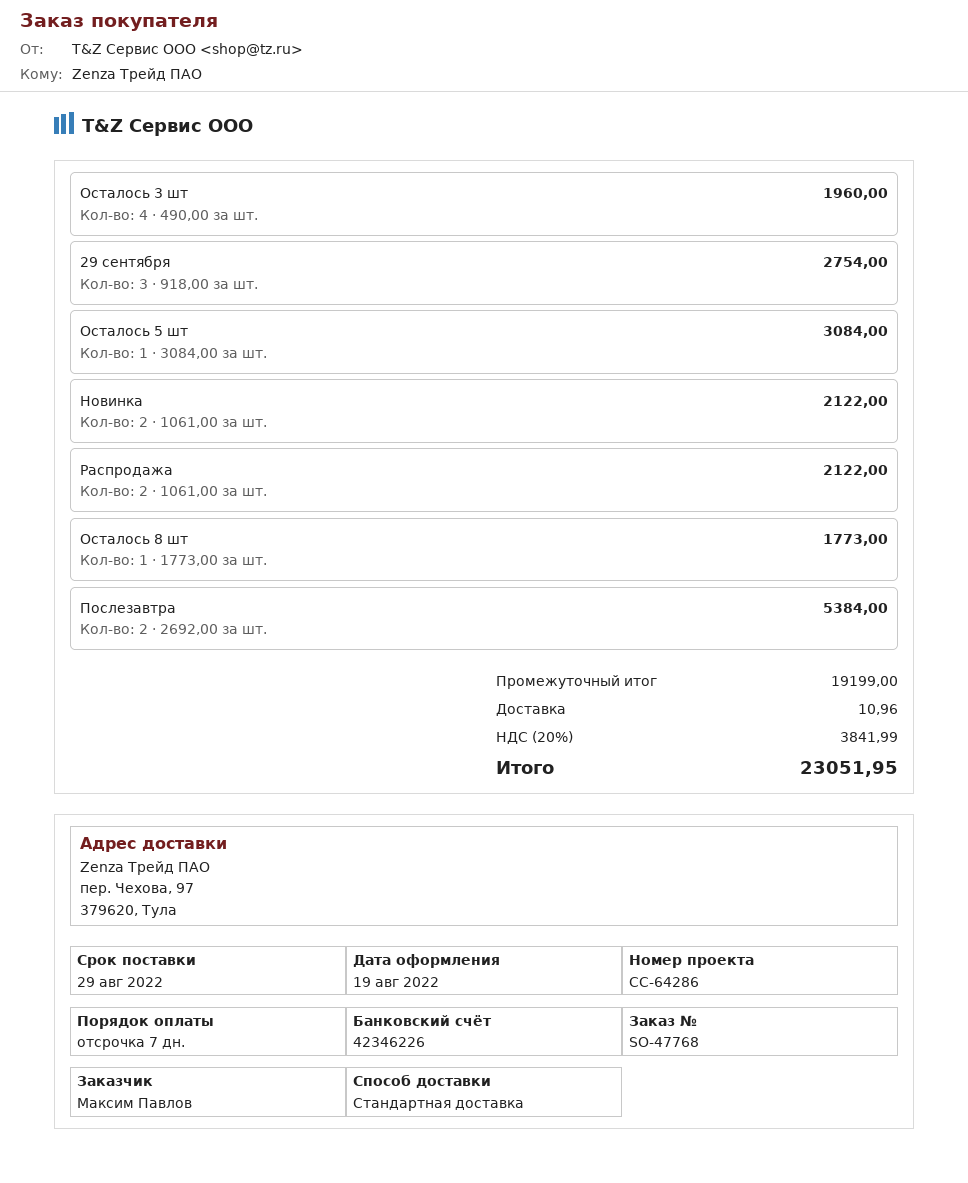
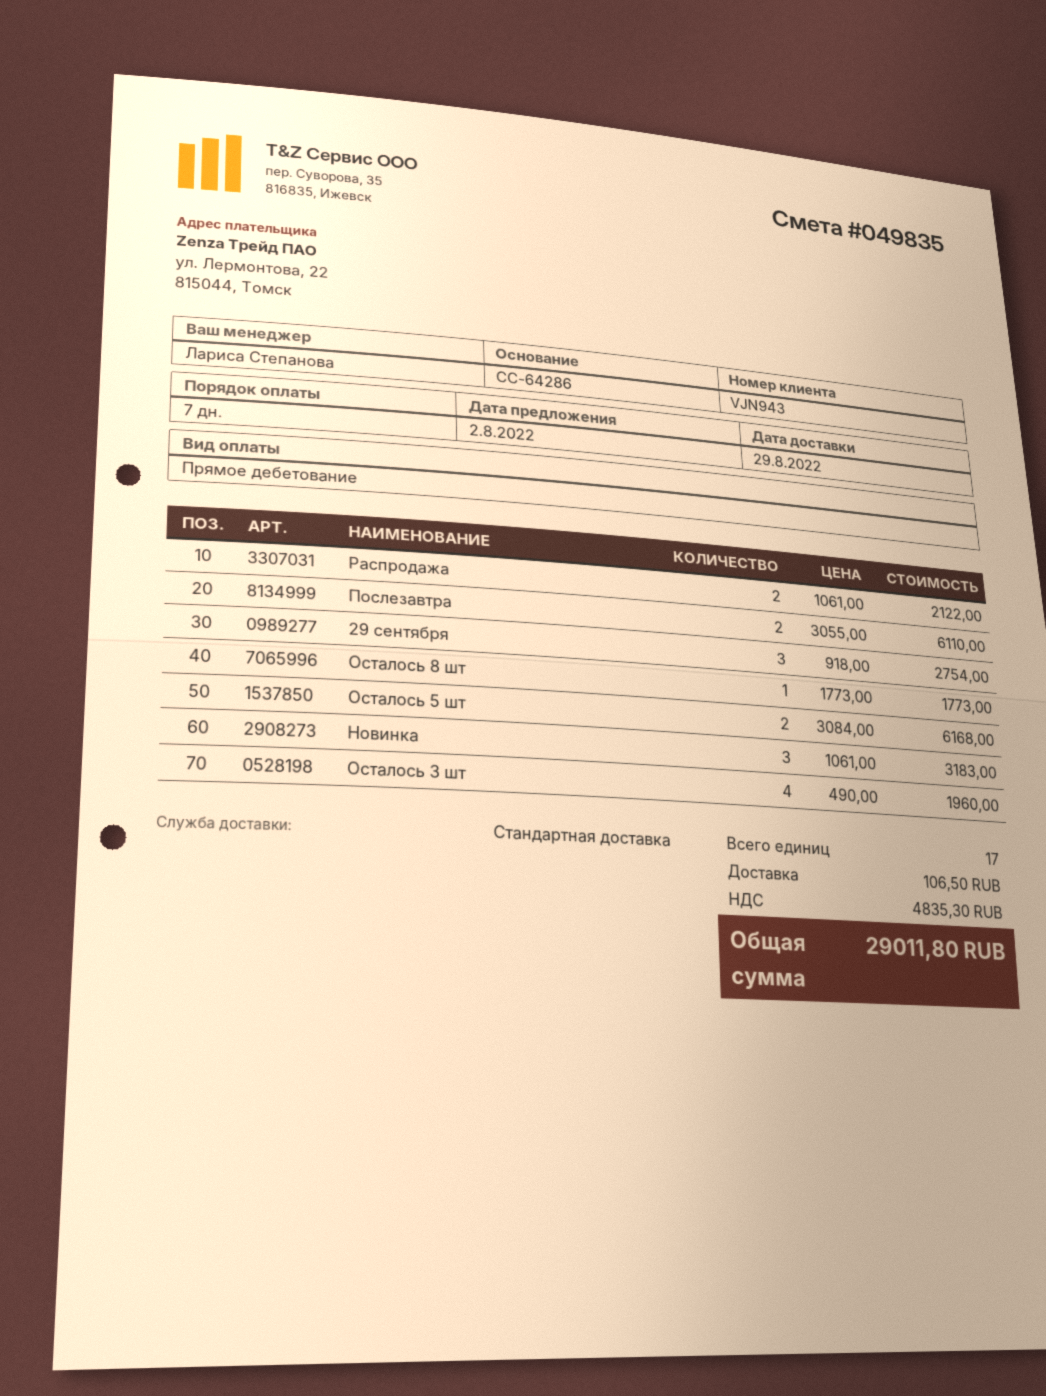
Осталось 5 шт: 1 x 3084.00 = 3084.00 -> 2 x 3084.00 = 6168.00
Новинка: 2 x 1061.00 = 2122.00 -> 3 x 1061.00 = 3183.00
Послезавтра: 2 x 2692.00 = 5384.00 -> 2 x 3055.00 = 6110.00
shipping: 10.96 -> 106.50
tax: 3841.99 -> 4835.30
total: 23051.95 -> 29011.80

